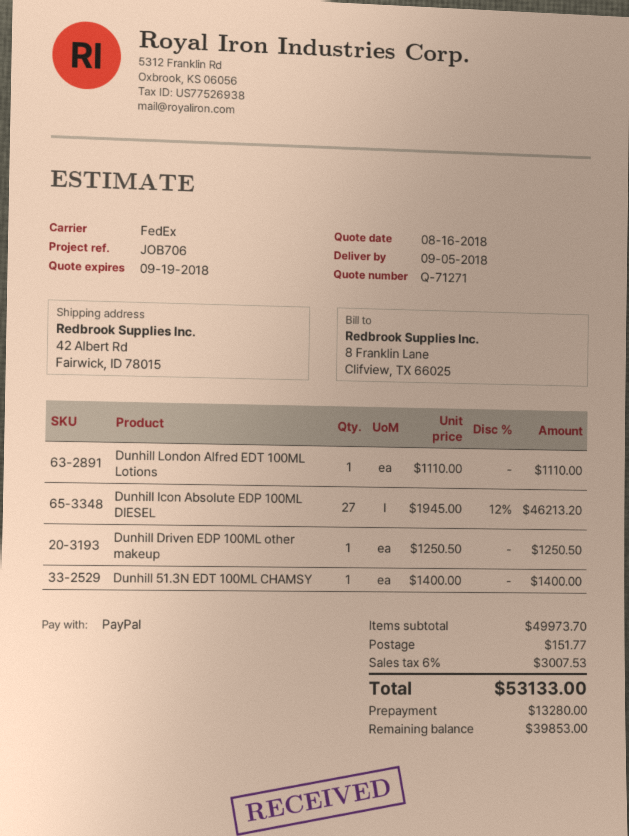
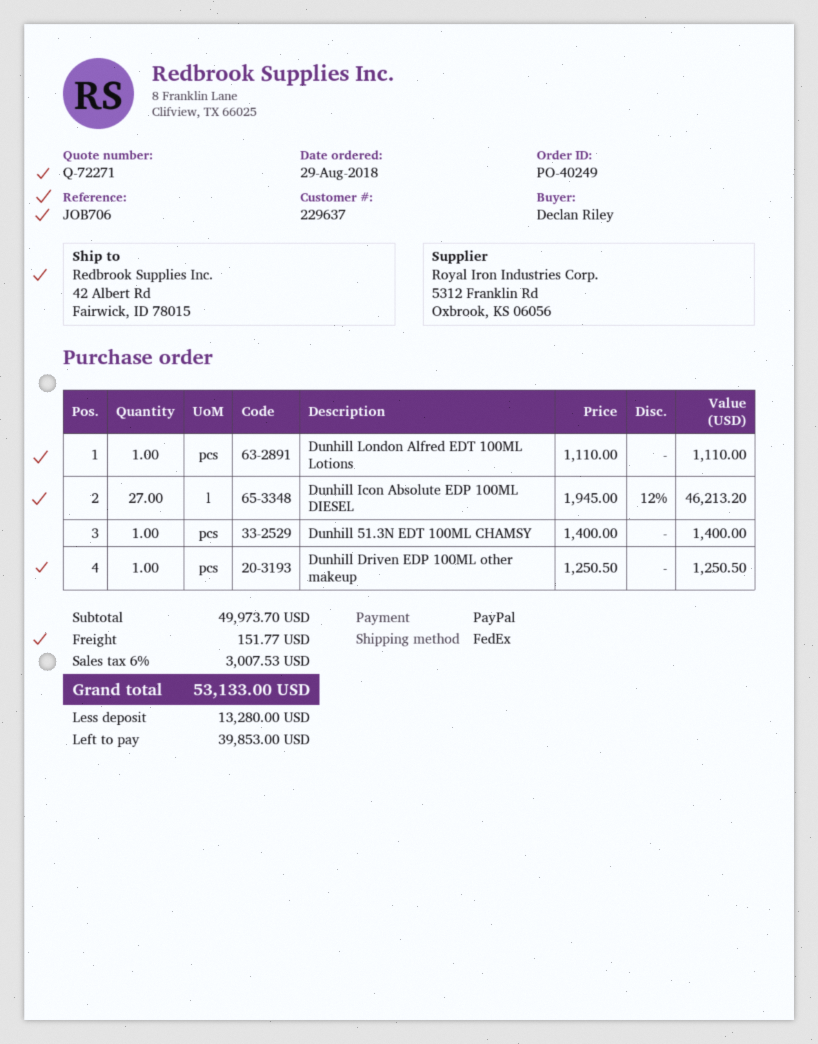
quote number: Q-71271 -> Q-72271

